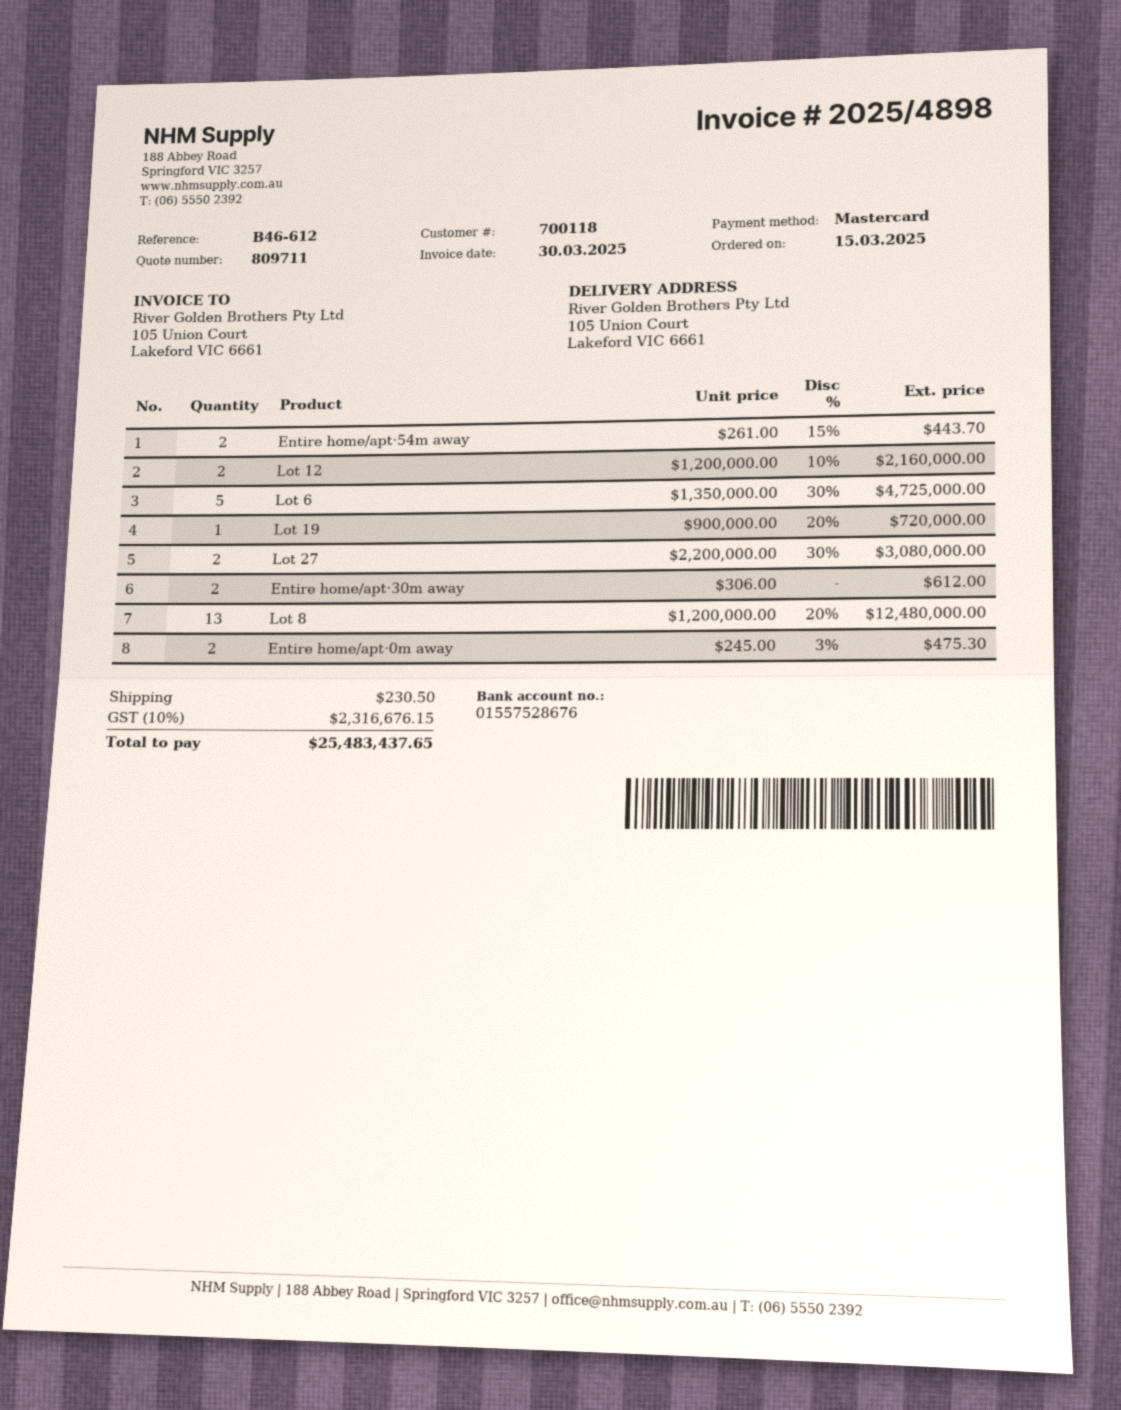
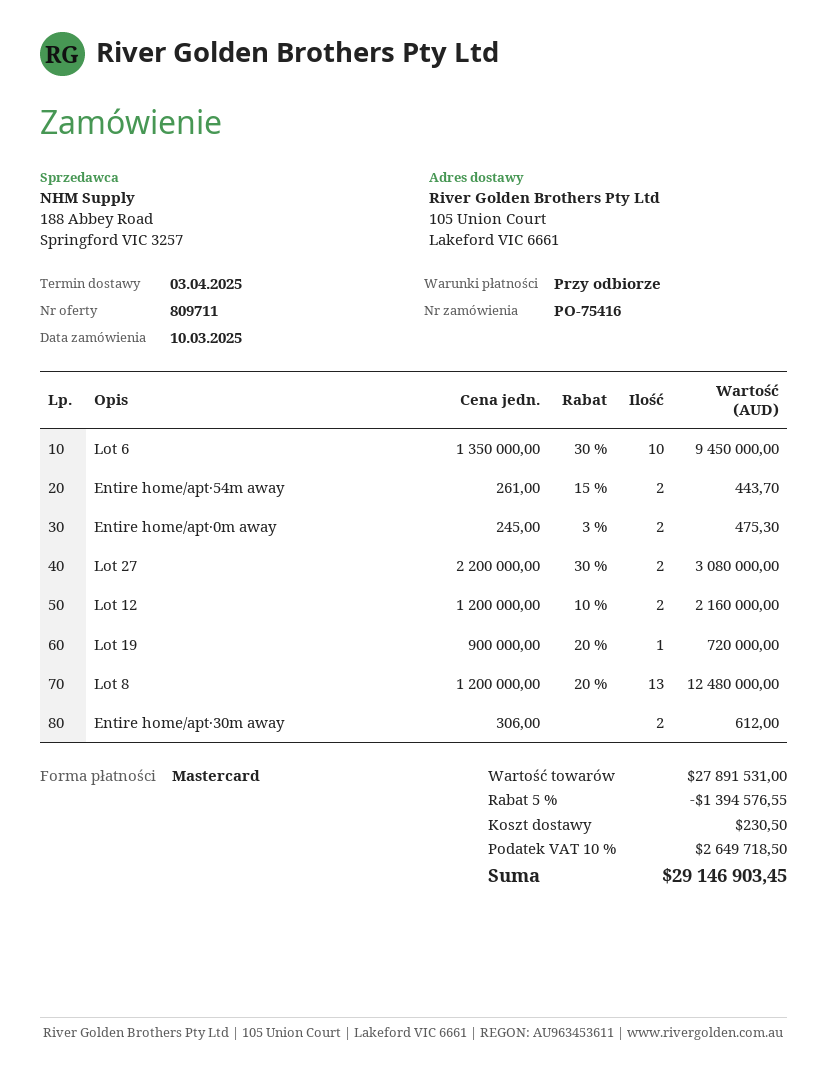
order date: 2025-03-15 -> 2025-03-10
Lot 6: 5 x 1350000.00 - 30% = 4725000.00 -> 10 x 1350000.00 - 30% = 9450000.00
discount: none -> 5% = 1394576.55
tax: 10% = 2316676.15 -> 10% = 2649718.50
total: 25483437.65 -> 29146903.45

